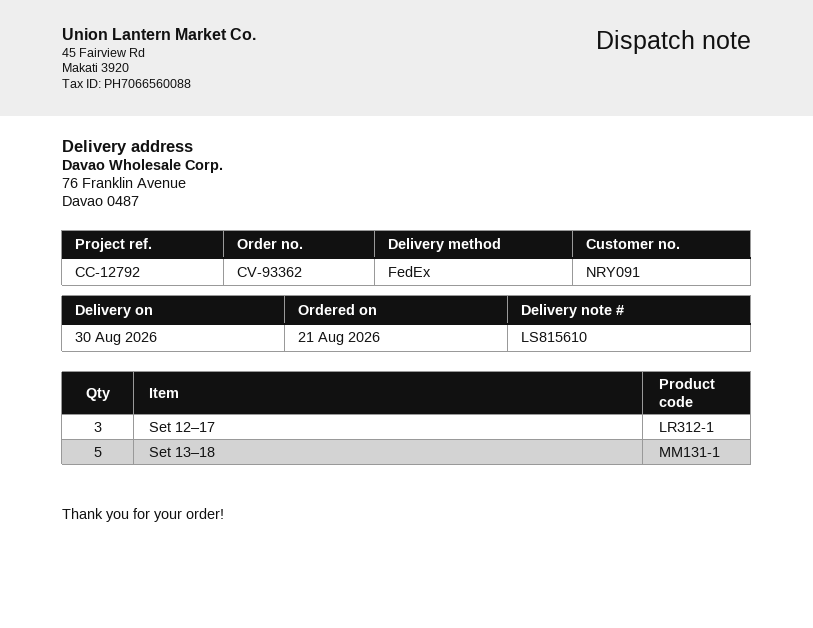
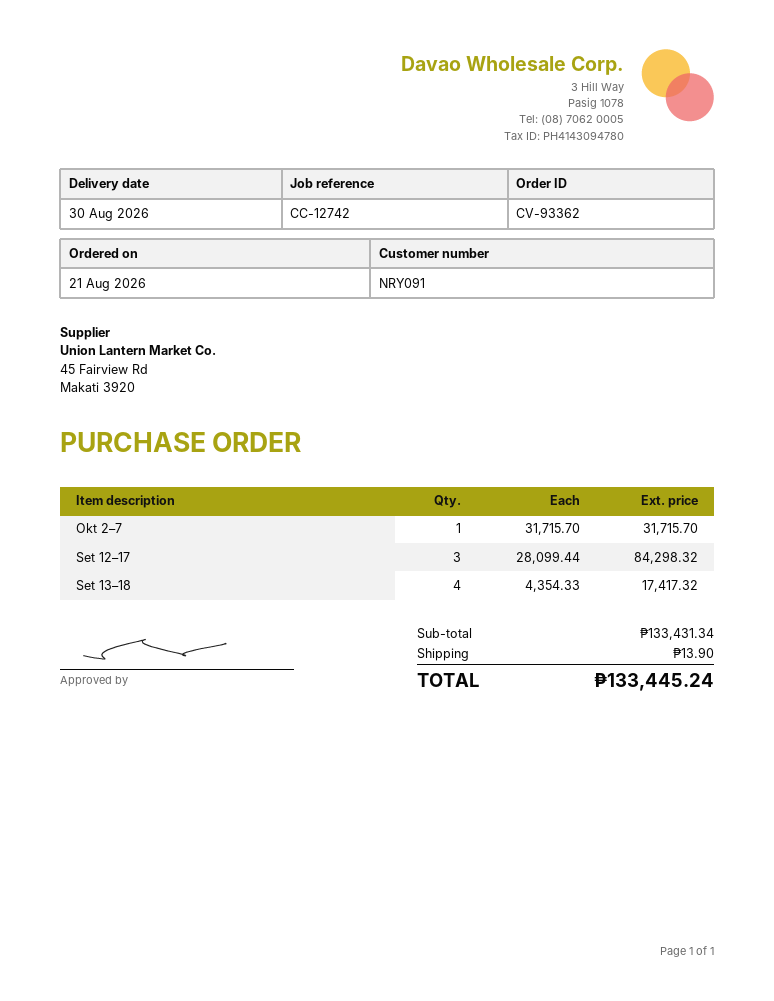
reference: CC-12792 -> CC-12742
Set 13–18: 5 -> 4
Okt 2–7: none -> 1

